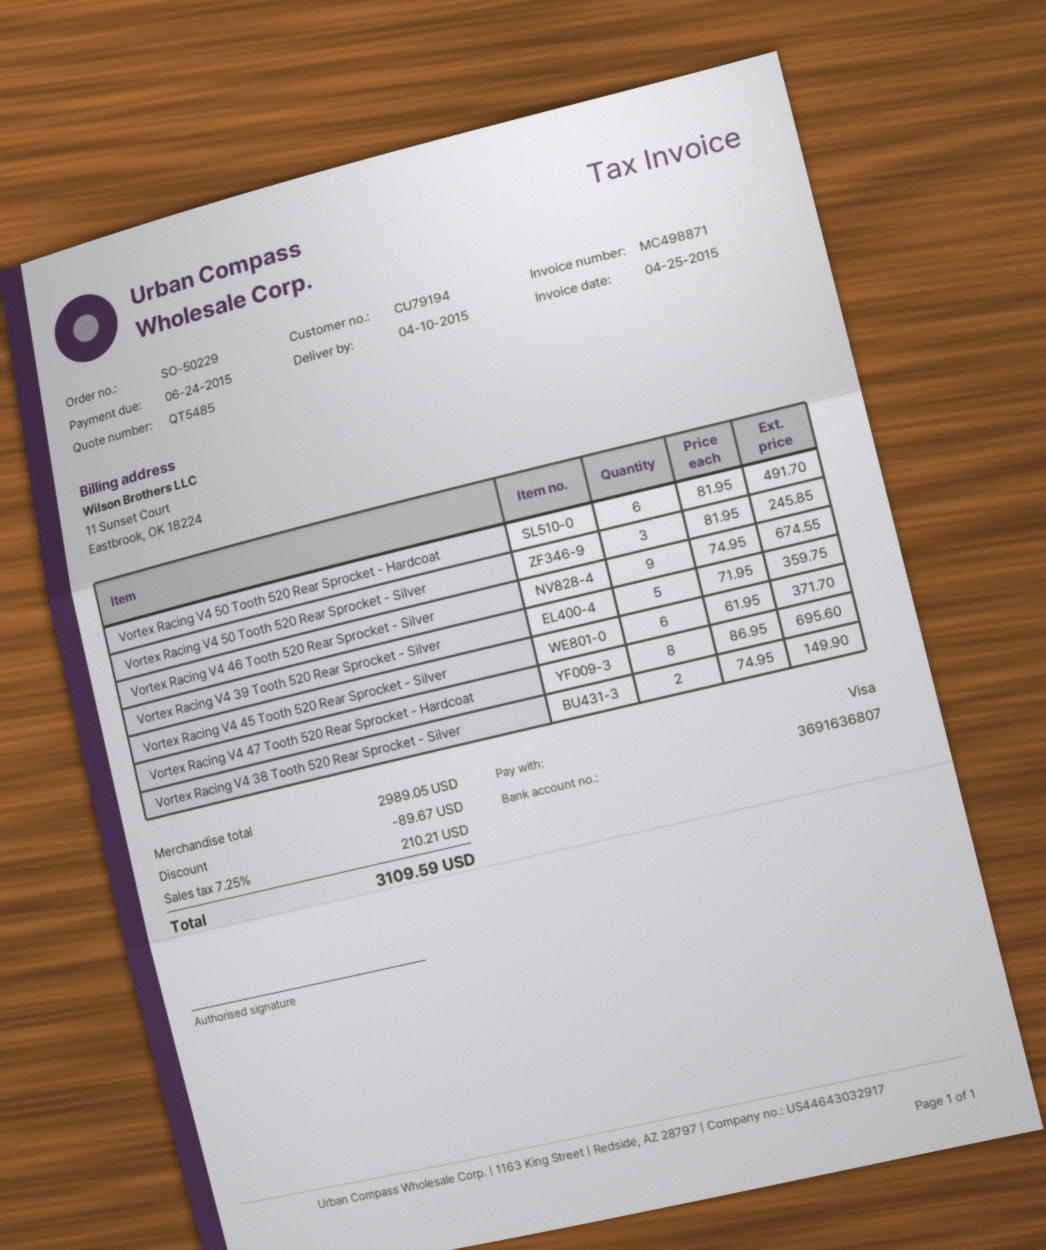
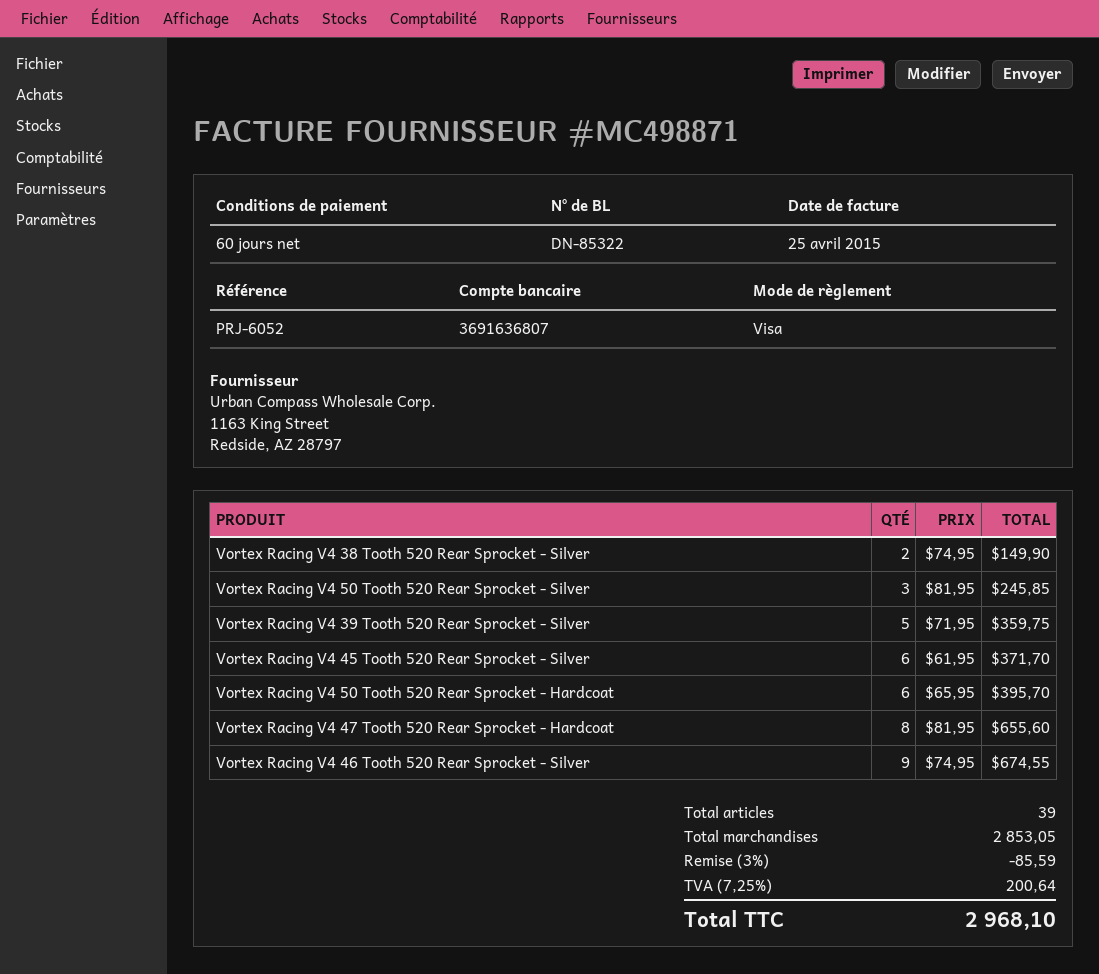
Vortex Racing V4 50 Tooth 520 Rear Sprocket - Hardcoat: 6 x 81.95 = 491.70 -> 6 x 65.95 = 395.70
Vortex Racing V4 47 Tooth 520 Rear Sprocket - Hardcoat: 8 x 86.95 = 695.60 -> 8 x 81.95 = 655.60
subtotal: 2989.05 -> 2853.05
discount: 89.67 -> 85.59
tax: 7.25% = 210.21 -> 7.25% = 200.64
total: 3109.59 -> 2968.10

